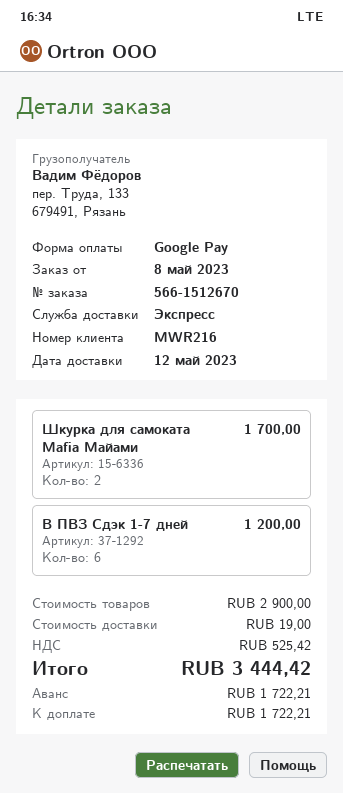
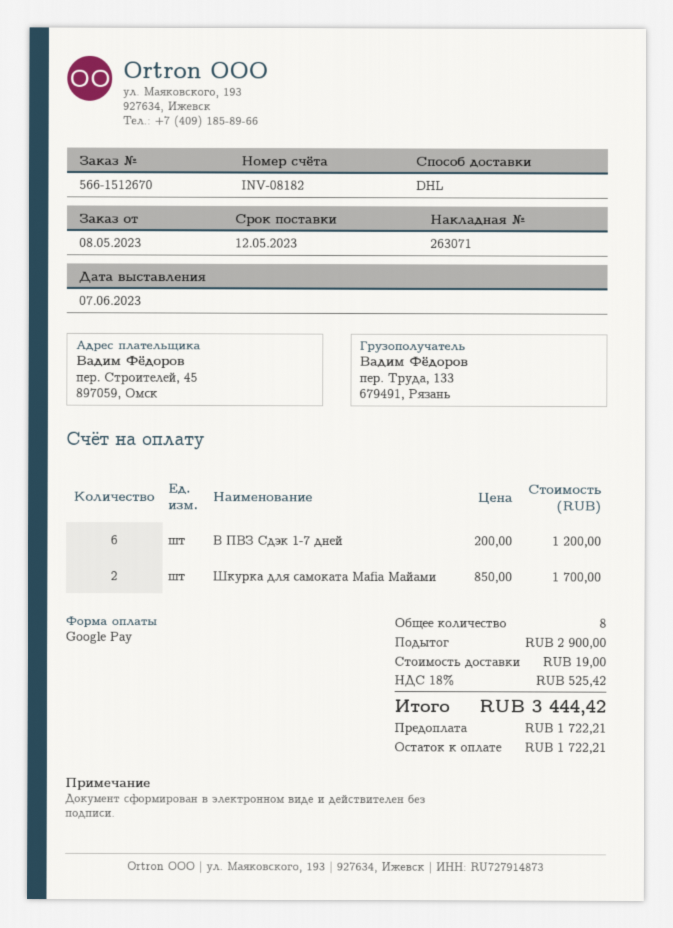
shipping method: express -> DHL

